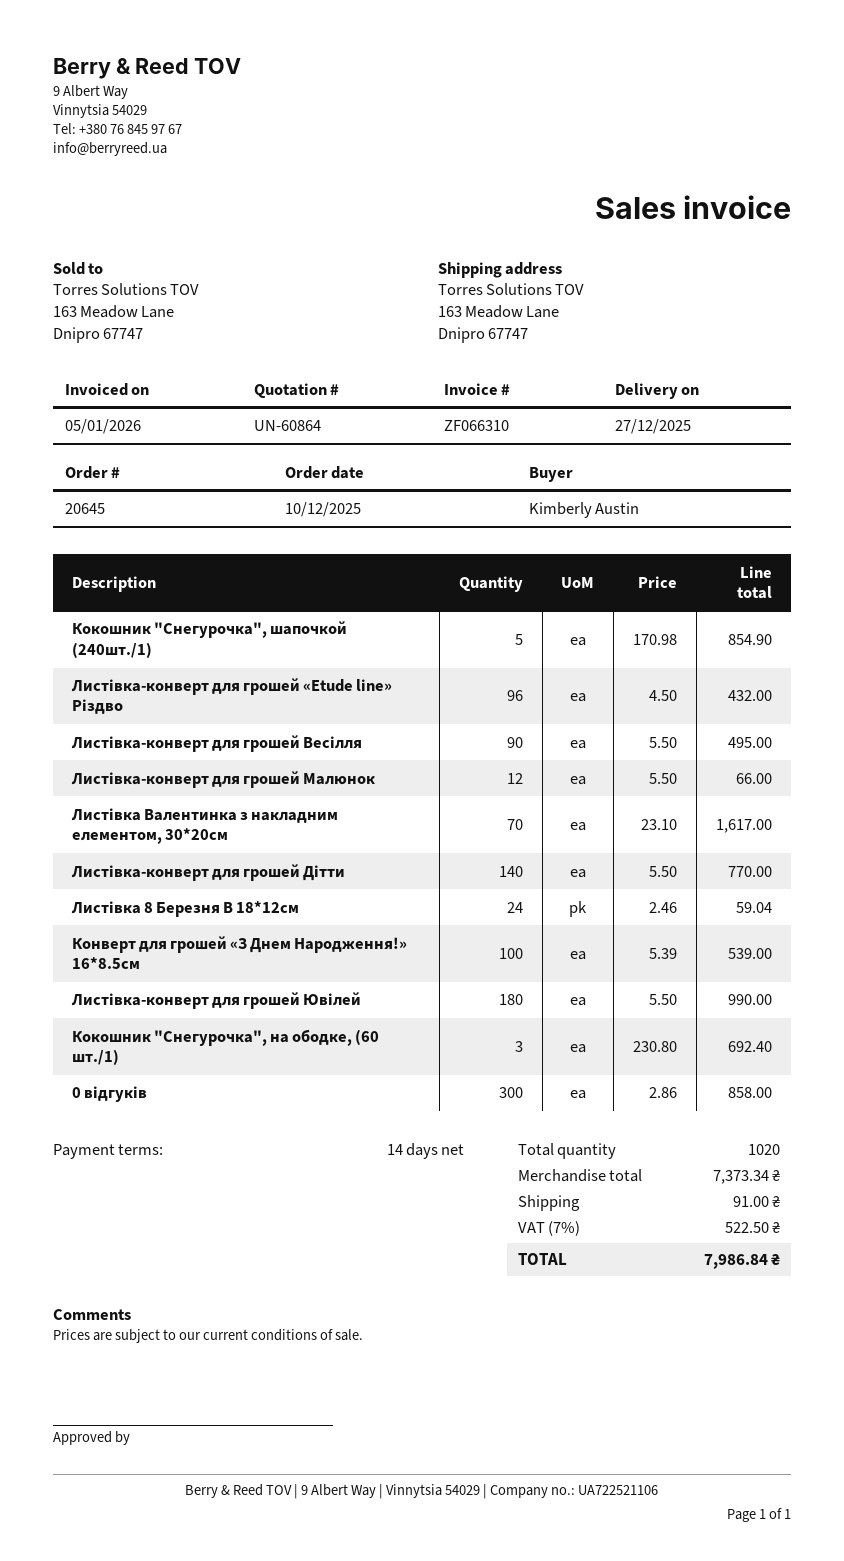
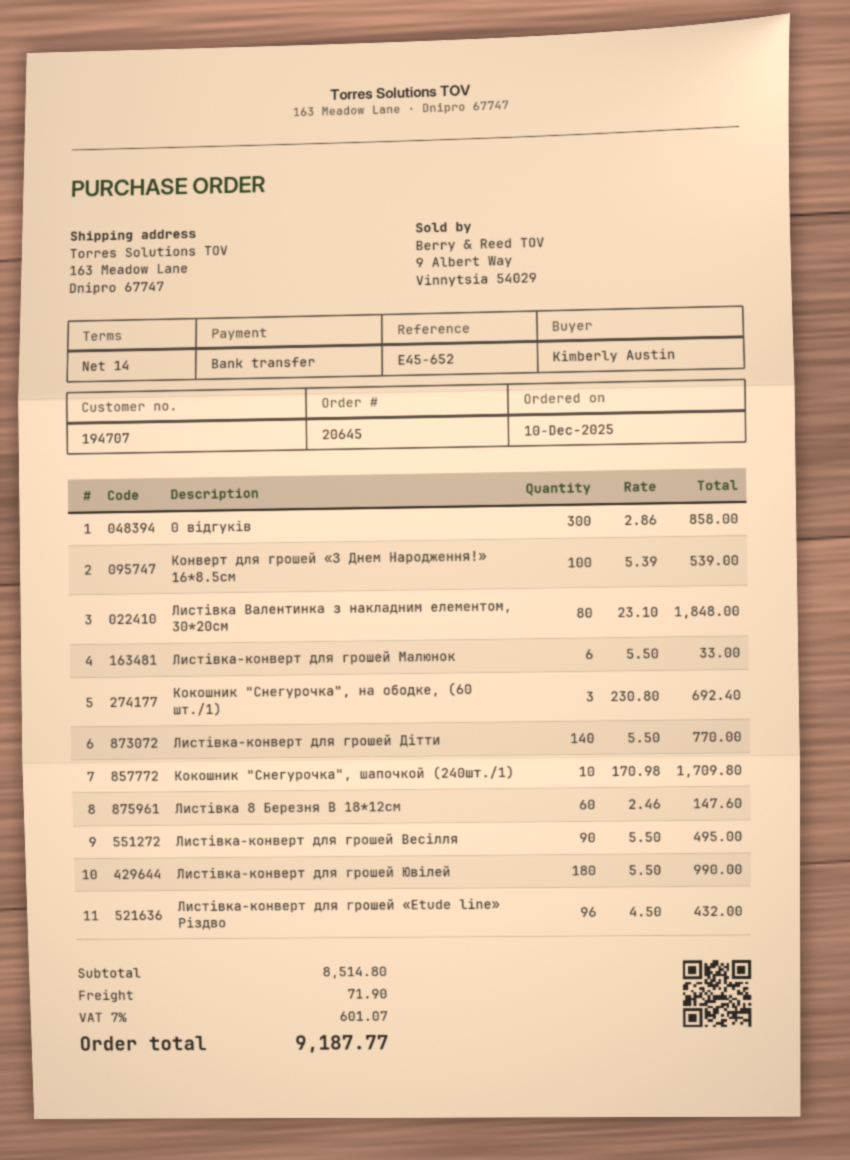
Кокошник "Снегурочка", шапочкой (240шт./1): 5 x 170.98 = 854.90 -> 10 x 170.98 = 1709.80
Листівка-конверт для грошей Малюнок: 12 x 5.50 = 66.00 -> 6 x 5.50 = 33.00
Листівка Валентинка з накладним елементом, 30*20см: 70 x 23.10 = 1617.00 -> 80 x 23.10 = 1848.00
Листівка 8 Березня В 18*12см: 24 x 2.46 = 59.04 -> 60 x 2.46 = 147.60
subtotal: 7373.34 -> 8514.80
shipping: 91.00 -> 71.90
tax: 7% = 522.50 -> 7% = 601.07
total: 7986.84 -> 9187.77

